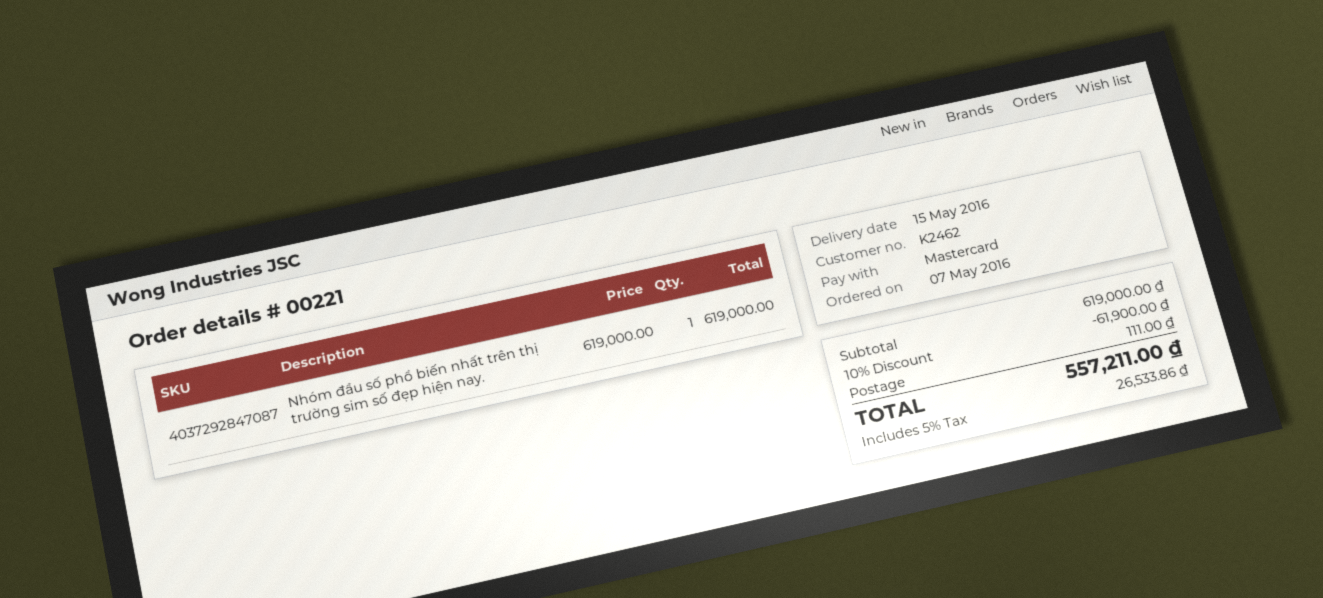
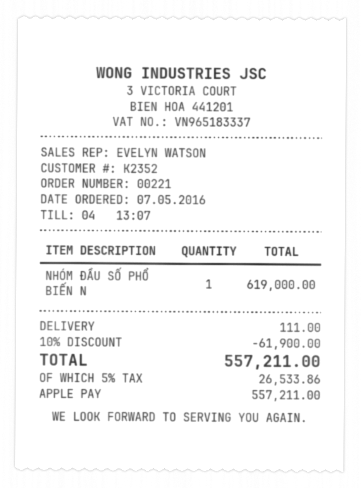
customer number: K2462 -> K2352
payment method: Mastercard -> Apple Pay

